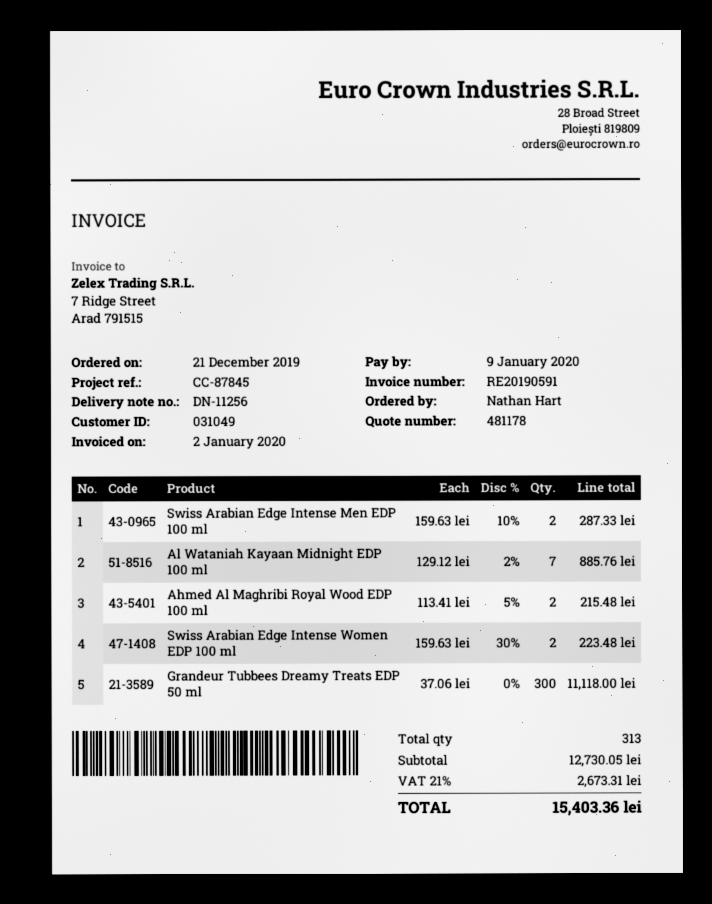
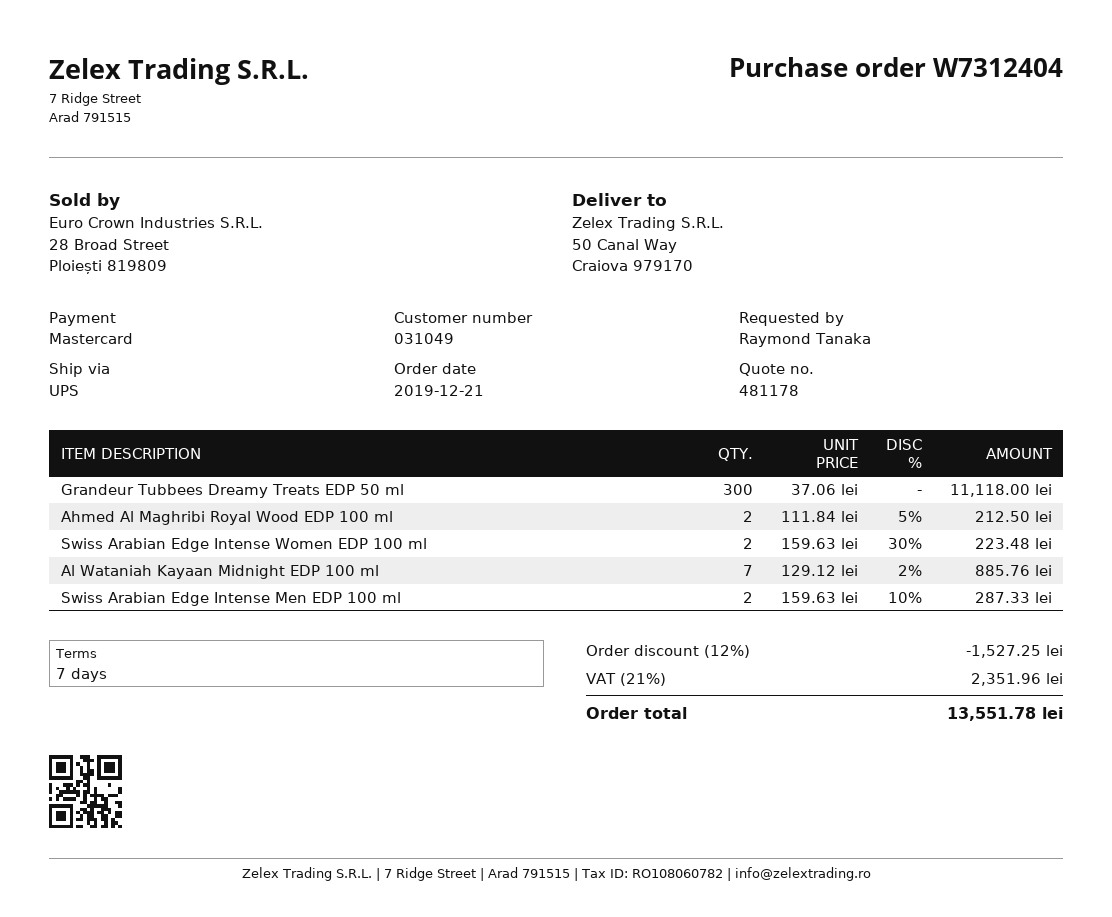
ordered by: Nathan Hart -> Raymond Tanaka
Ahmed Al Maghribi Royal Wood EDP 100 ml: 2 x 113.41 - 5% = 215.48 -> 2 x 111.84 - 5% = 212.50
discount: none -> 12% = 1527.25
tax: 21% = 2673.31 -> 21% = 2351.96
total: 15403.36 -> 13551.78

